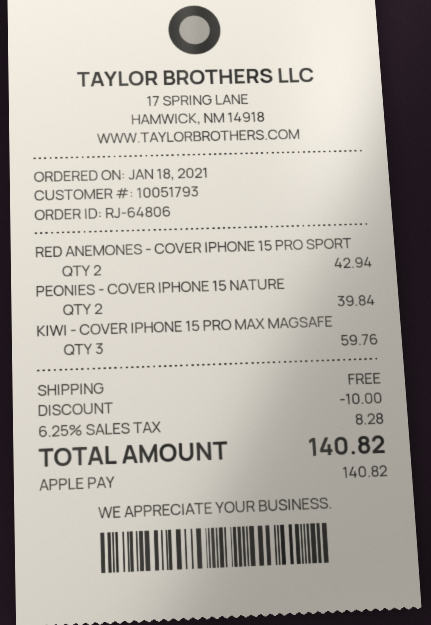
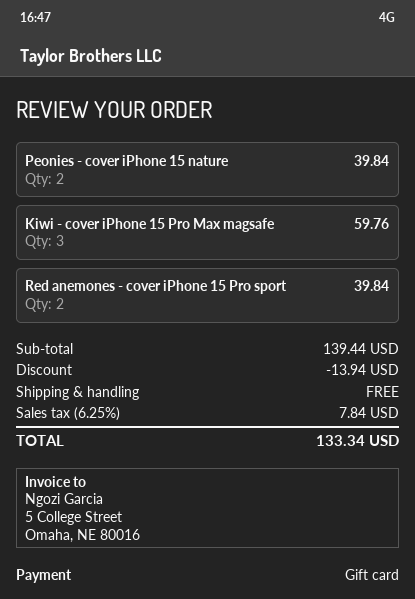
payment method: Apple Pay -> gift card
RED ANEMONES - COVER IPHONE 15 PRO SPORT: 2 for 42.94 -> 2 for 39.84
discount: 10.00 -> 13.94
tax: 6.25% = 8.28 -> 6.25% = 7.84
total: 140.82 -> 133.34

